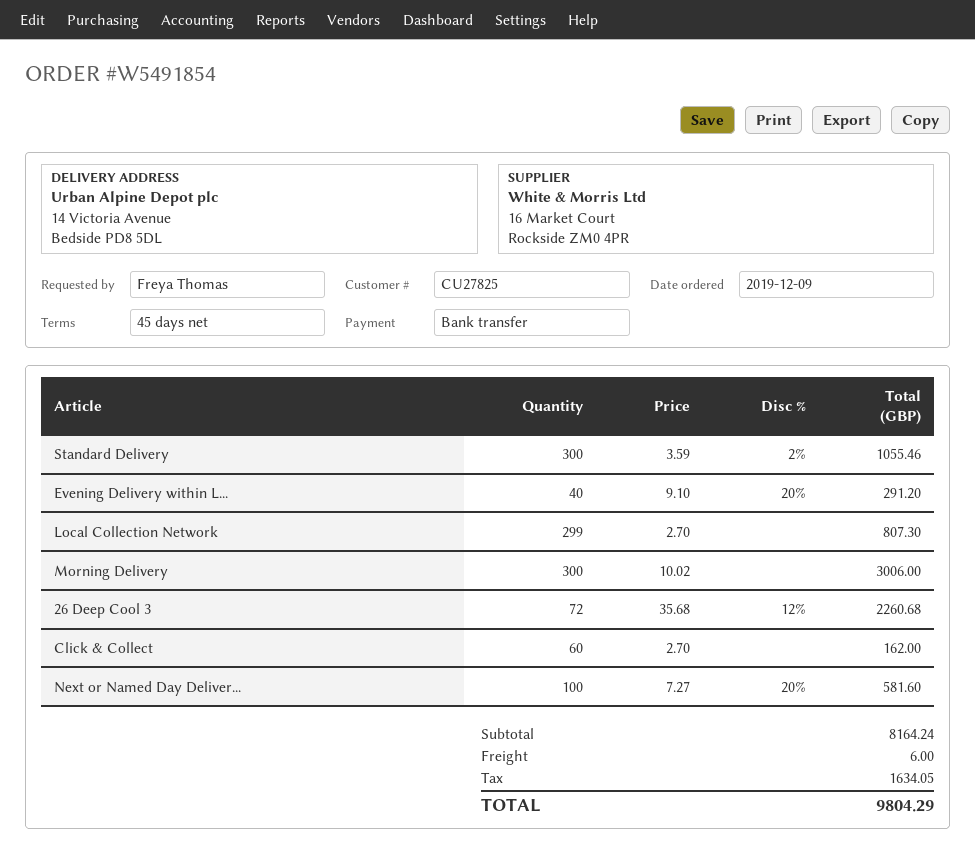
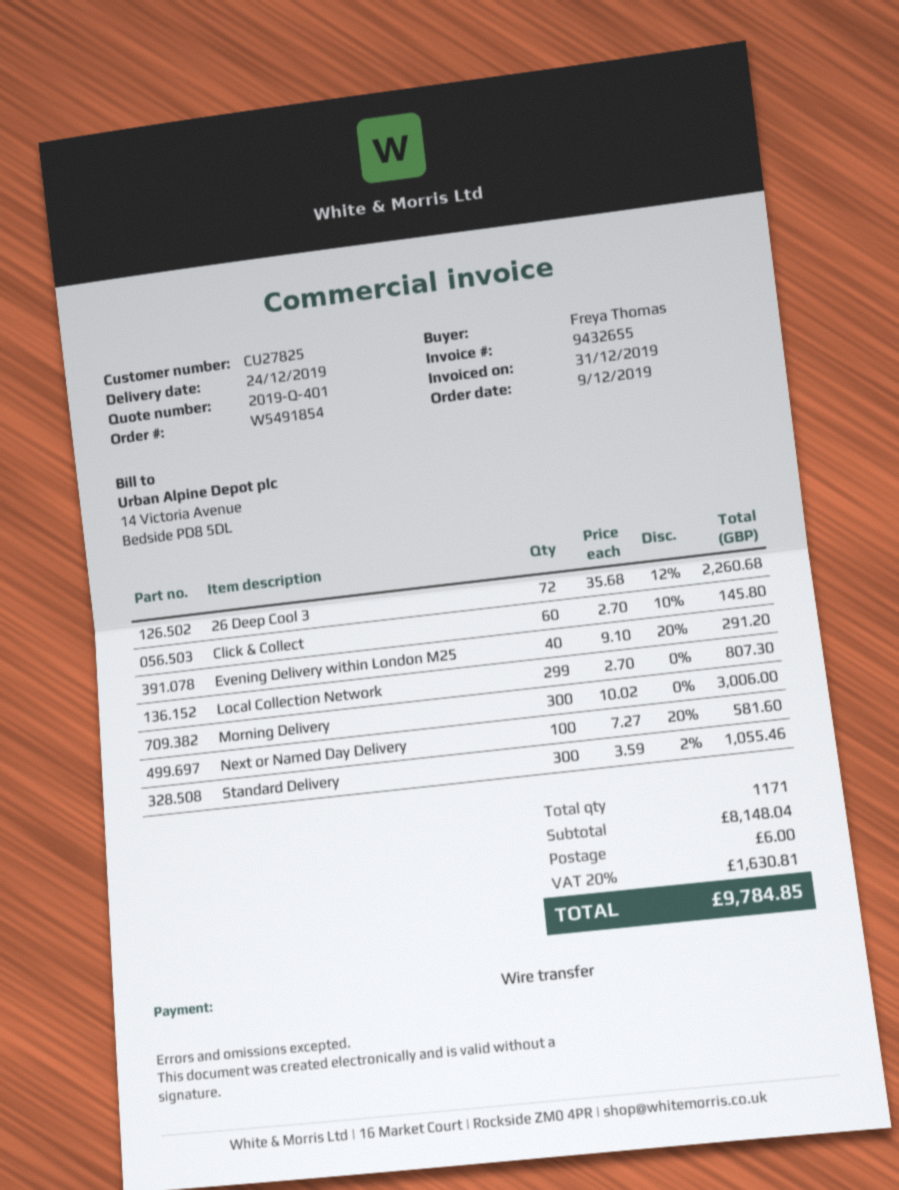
Click & Collect: 60 x 2.70 = 162.00 -> 60 x 2.70 - 10% = 145.80
subtotal: 8164.24 -> 8148.04
tax: 1634.05 -> 1630.81
total: 9804.29 -> 9784.85

